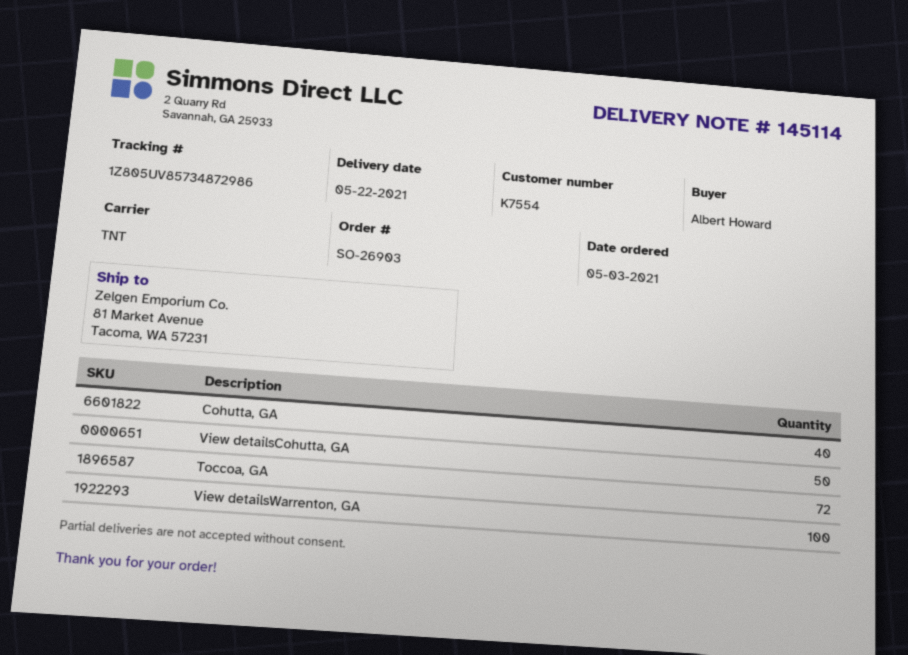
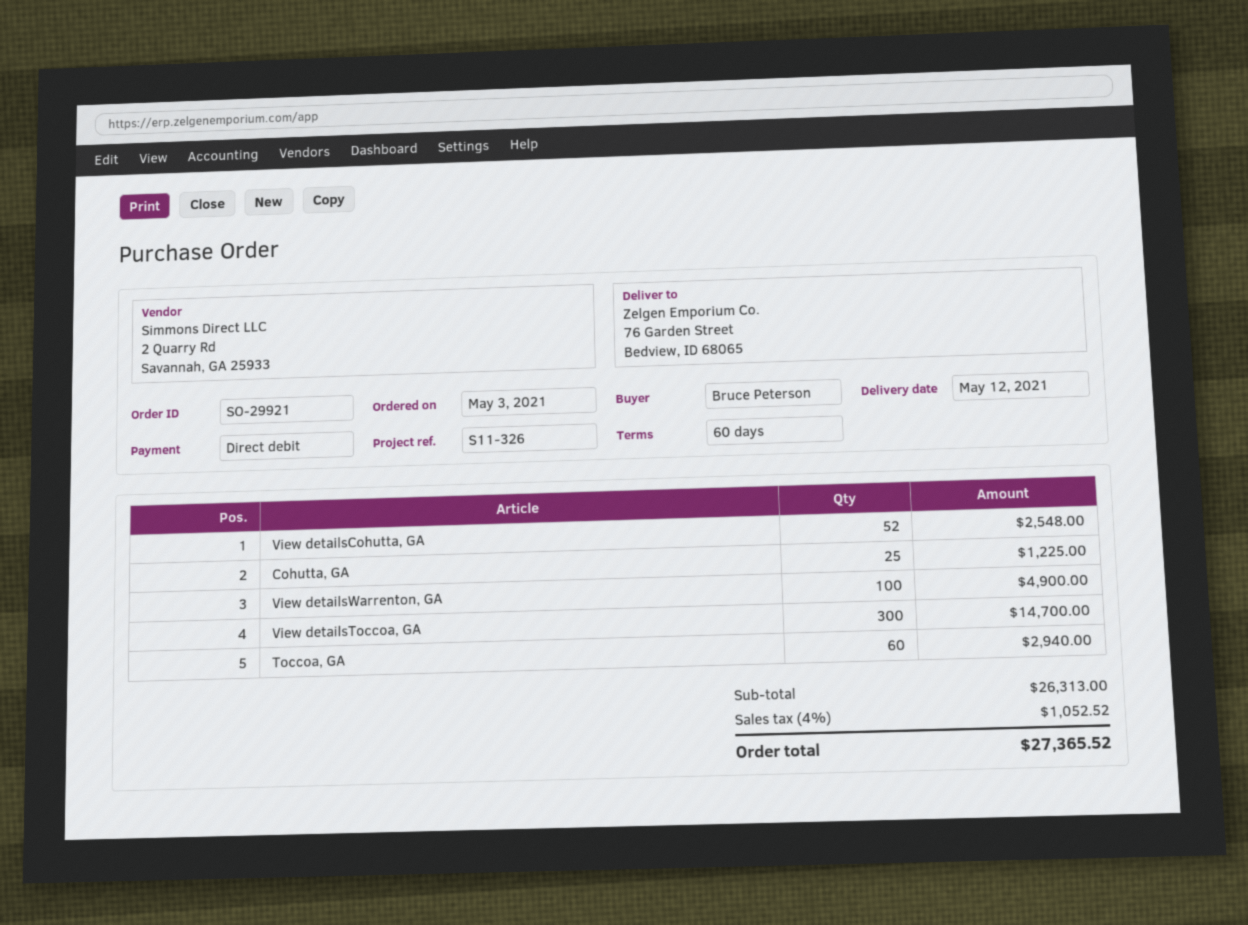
order number: SO-26903 -> SO-29921
delivery date: 2021-05-22 -> 2021-05-12
ordered by: Albert Howard -> Bruce Peterson
ship to: 81 Market Avenue, Tacoma, WA 57231 -> 76 Garden Street, Bedview, ID 68065
Cohutta, GA: 40 -> 25
View detailsCohutta, GA: 50 -> 52
Toccoa, GA: 72 -> 60
View detailsToccoa, GA: none -> 300

